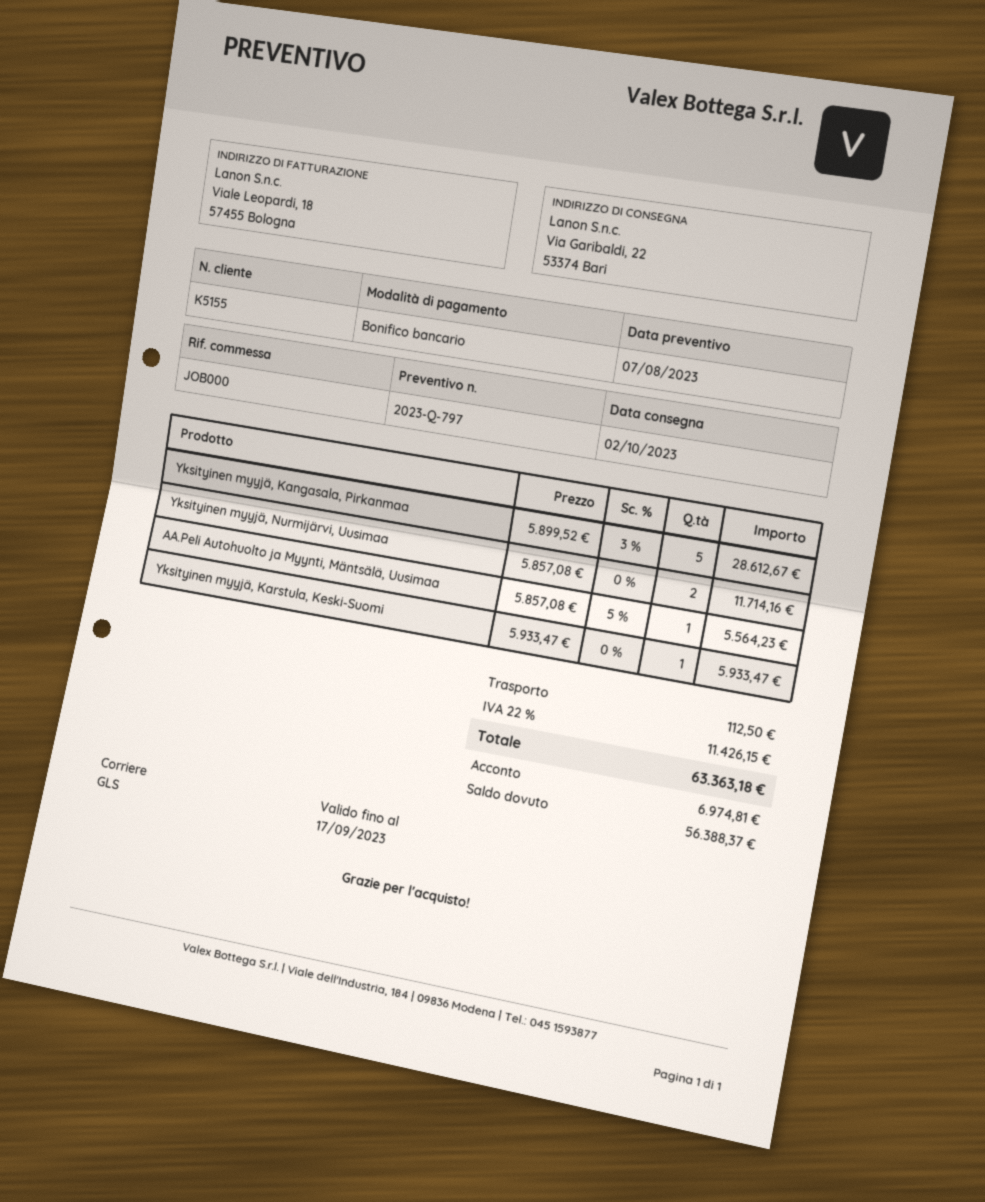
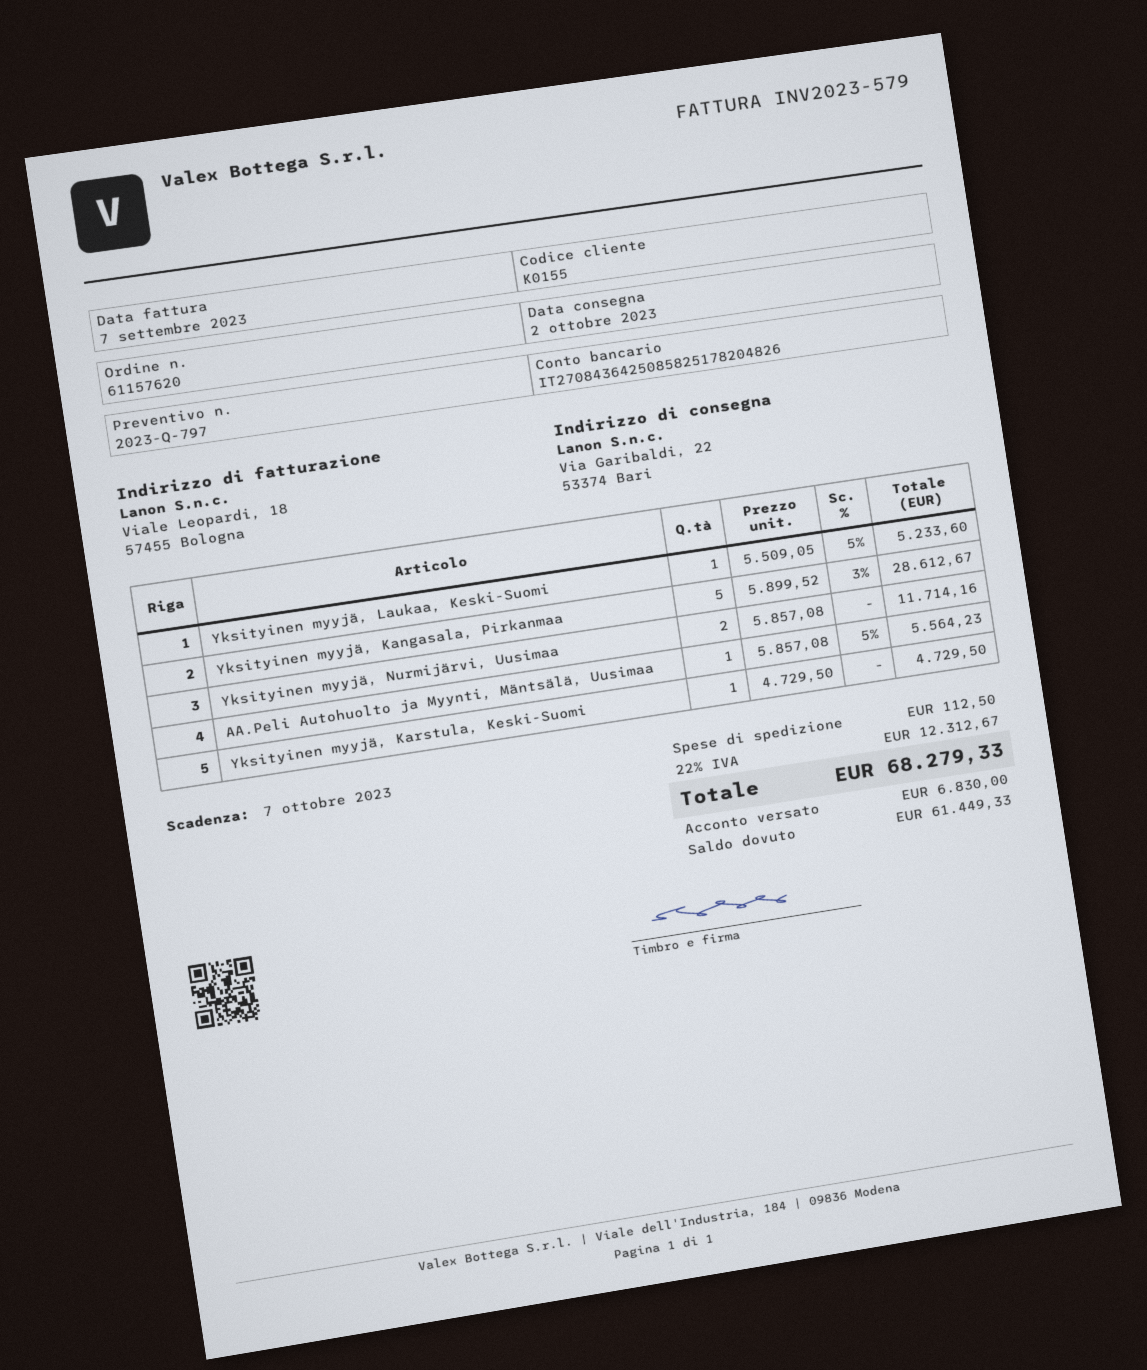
customer number: K5155 -> K0155
Yksityinen myyjä, Karstula, Keski-Suomi: 1 x 5933.47 = 5933.47 -> 1 x 4729.50 = 4729.50
Yksityinen myyjä, Laukaa, Keski-Suomi: none -> 1 x 5509.05 - 5% = 5233.60
tax: 22% = 11426.15 -> 22% = 12312.67
total: 63363.18 -> 68279.33
deposit: 6974.81 -> 6830.00
balance: 56388.37 -> 61449.33

